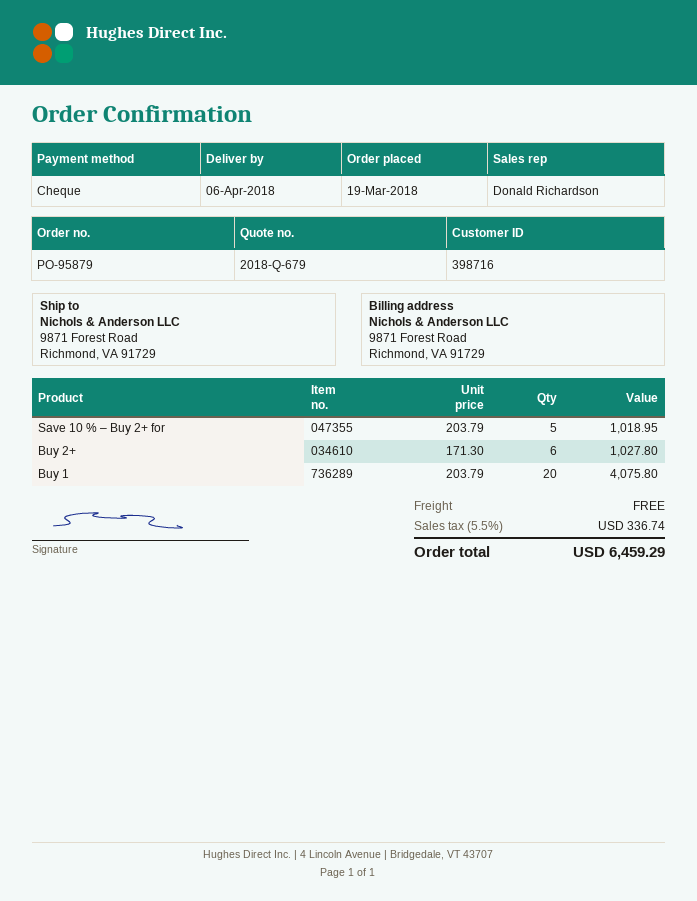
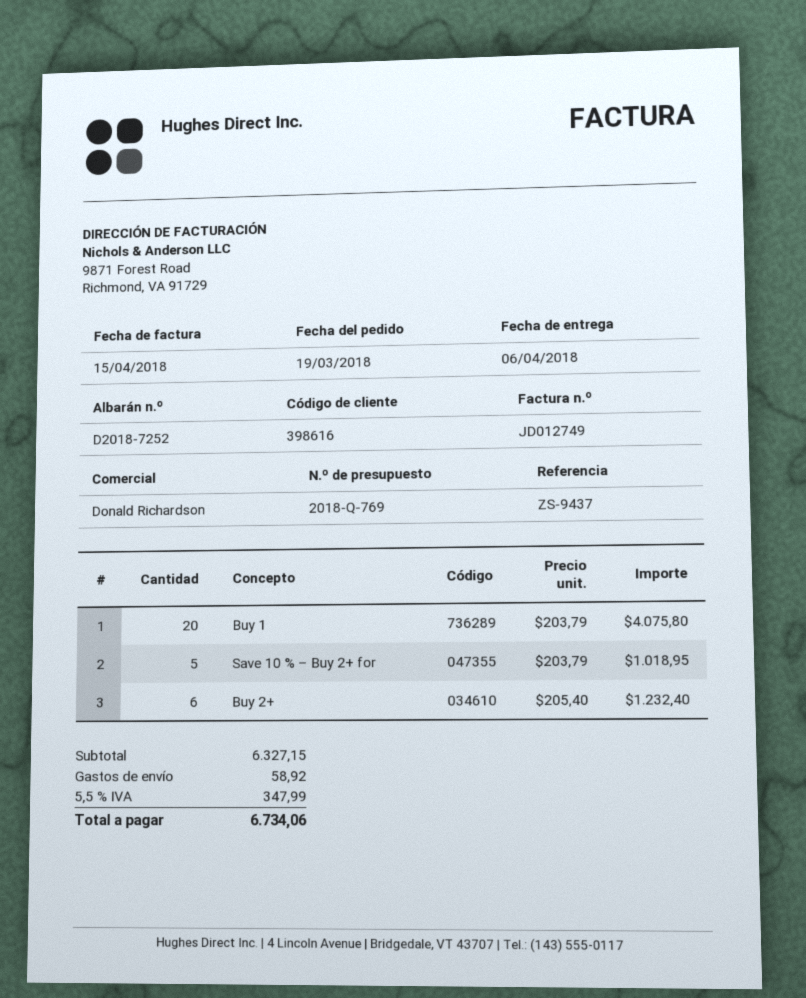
quote number: 2018-Q-679 -> 2018-Q-769
customer number: 398716 -> 398616
Buy 2+: 6 x 171.30 = 1027.80 -> 6 x 205.40 = 1232.40
shipping: 0.00 -> 58.92
tax: 5.5% = 336.74 -> 5.5% = 347.99
total: 6459.29 -> 6734.06

